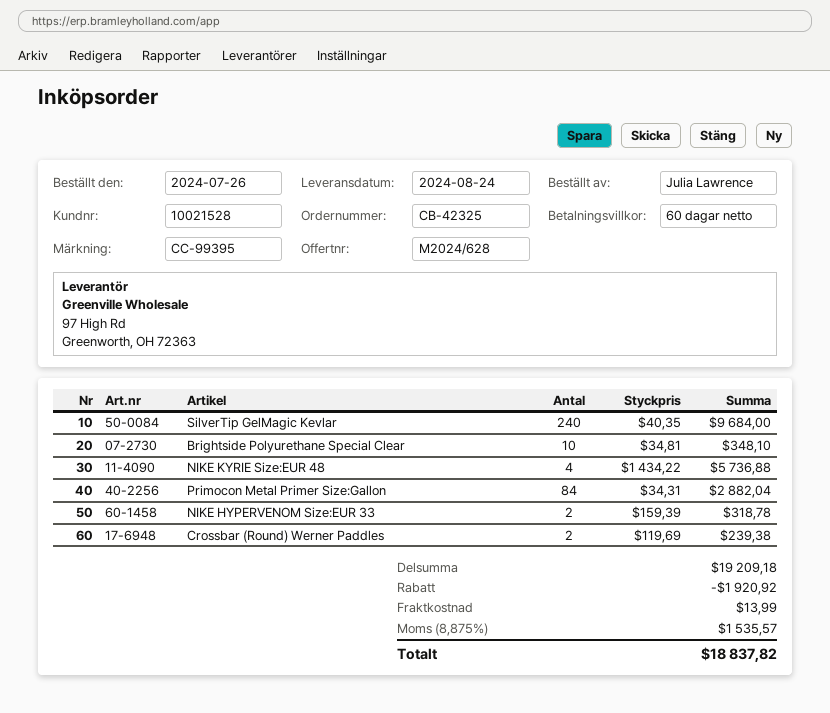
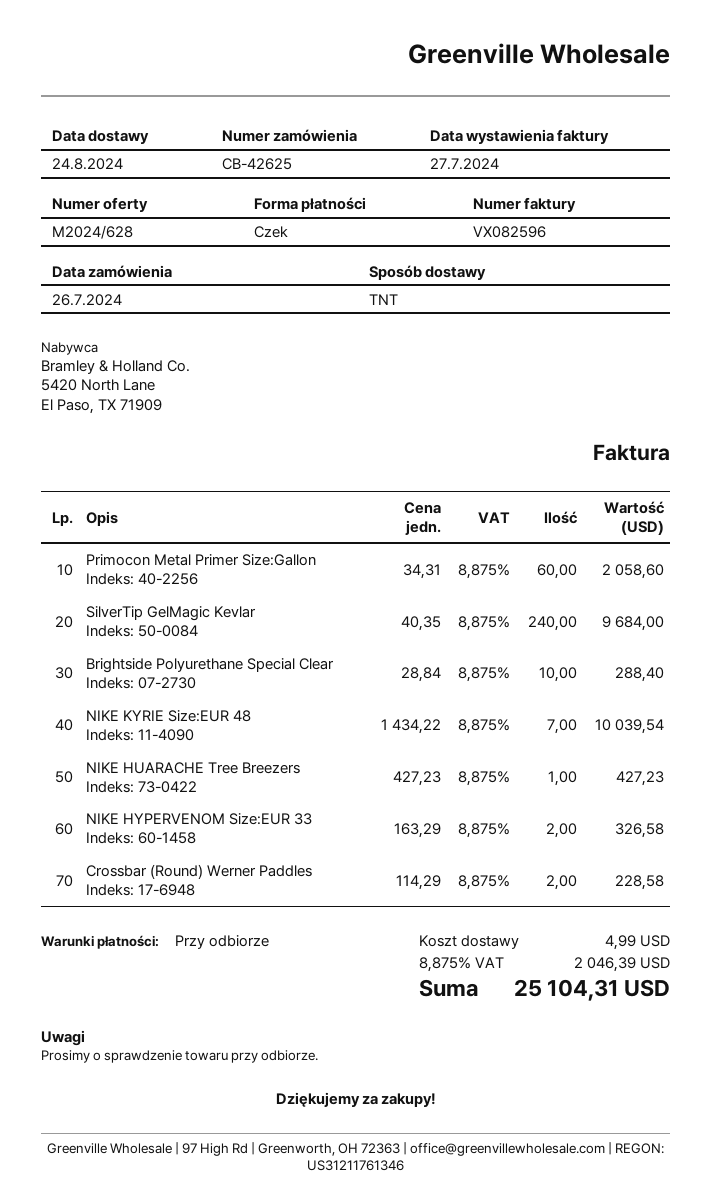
order number: CB-42325 -> CB-42625
payment terms: 60 days -> on receipt
Brightside Polyurethane Special Clear: 10 x 34.81 = 348.10 -> 10 x 28.84 = 288.40
NIKE KYRIE Size:EUR 48: 4 x 1434.22 = 5736.88 -> 7 x 1434.22 = 10039.54
Primocon Metal Primer Size:Gallon: 84 x 34.31 = 2882.04 -> 60 x 34.31 = 2058.60
NIKE HYPERVENOM Size:EUR 33: 2 x 159.39 = 318.78 -> 2 x 163.29 = 326.58
Crossbar (Round) Werner Paddles: 2 x 119.69 = 239.38 -> 2 x 114.29 = 228.58
NIKE HUARACHE Tree Breezers: none -> 1 x 427.23 = 427.23
discount: 1920.92 -> none
shipping: 13.99 -> 4.99
tax: 8.875% = 1535.57 -> 8.875% = 2046.39
total: 18837.82 -> 25104.31

